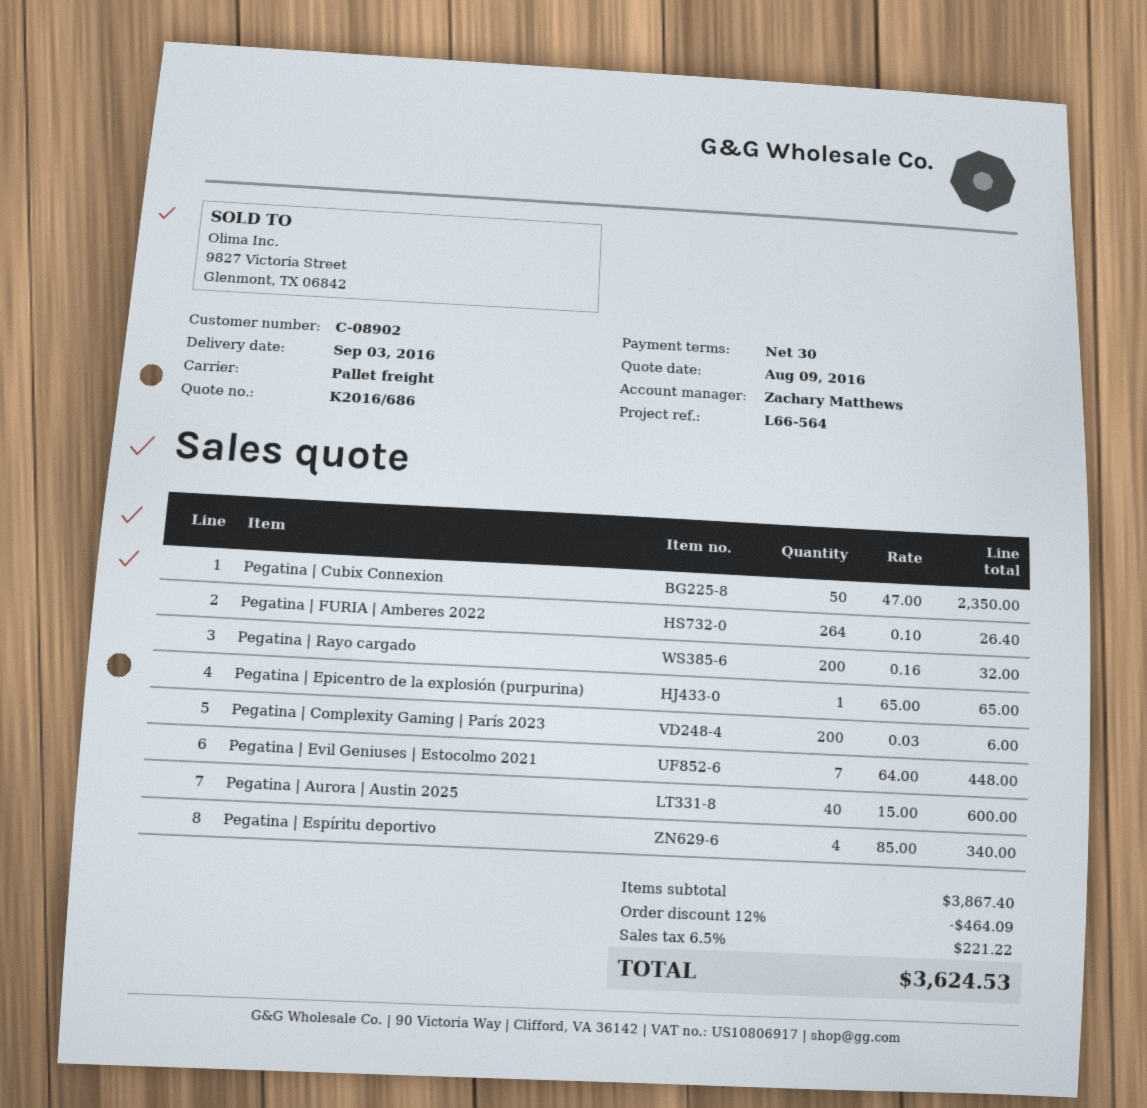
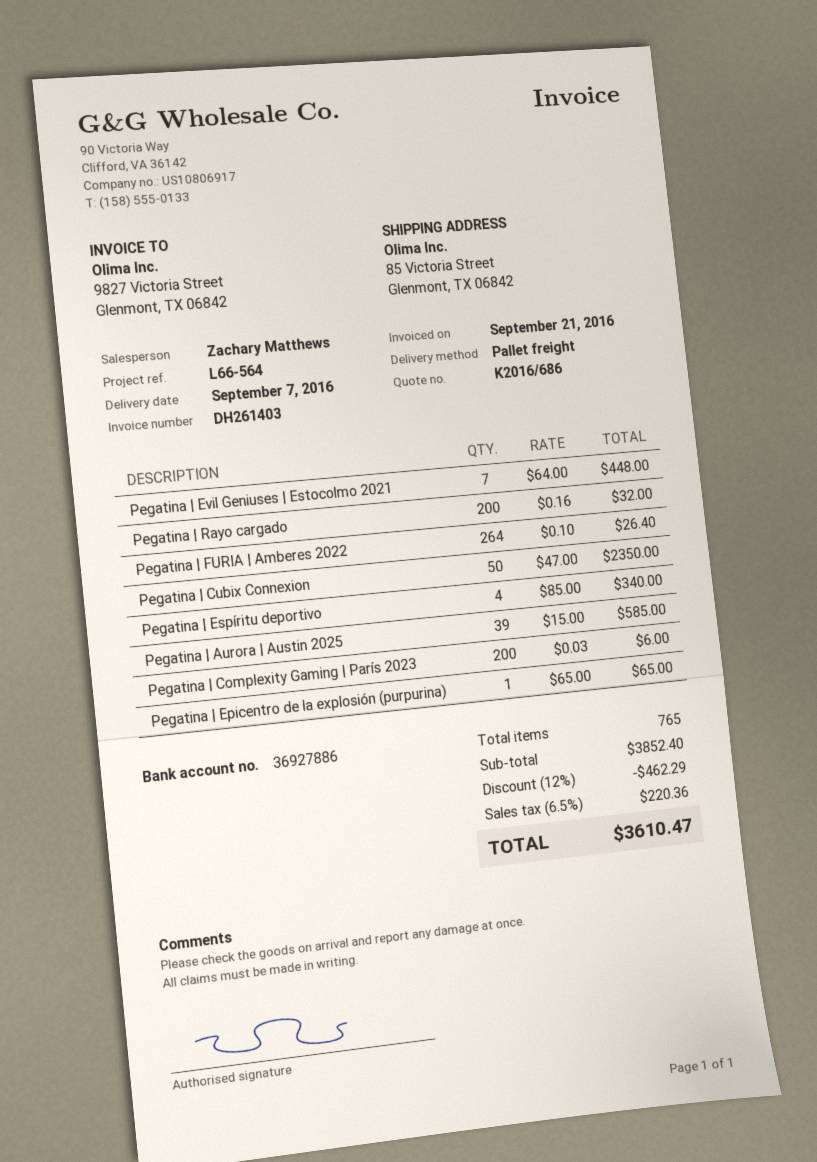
delivery date: 2016-09-03 -> 2016-09-07
Pegatina | Aurora | Austin 2025: 40 x 15.00 = 600.00 -> 39 x 15.00 = 585.00
subtotal: 3867.40 -> 3852.40
discount: 12% = 464.09 -> 12% = 462.29
tax: 6.5% = 221.22 -> 6.5% = 220.36
total: 3624.53 -> 3610.47

